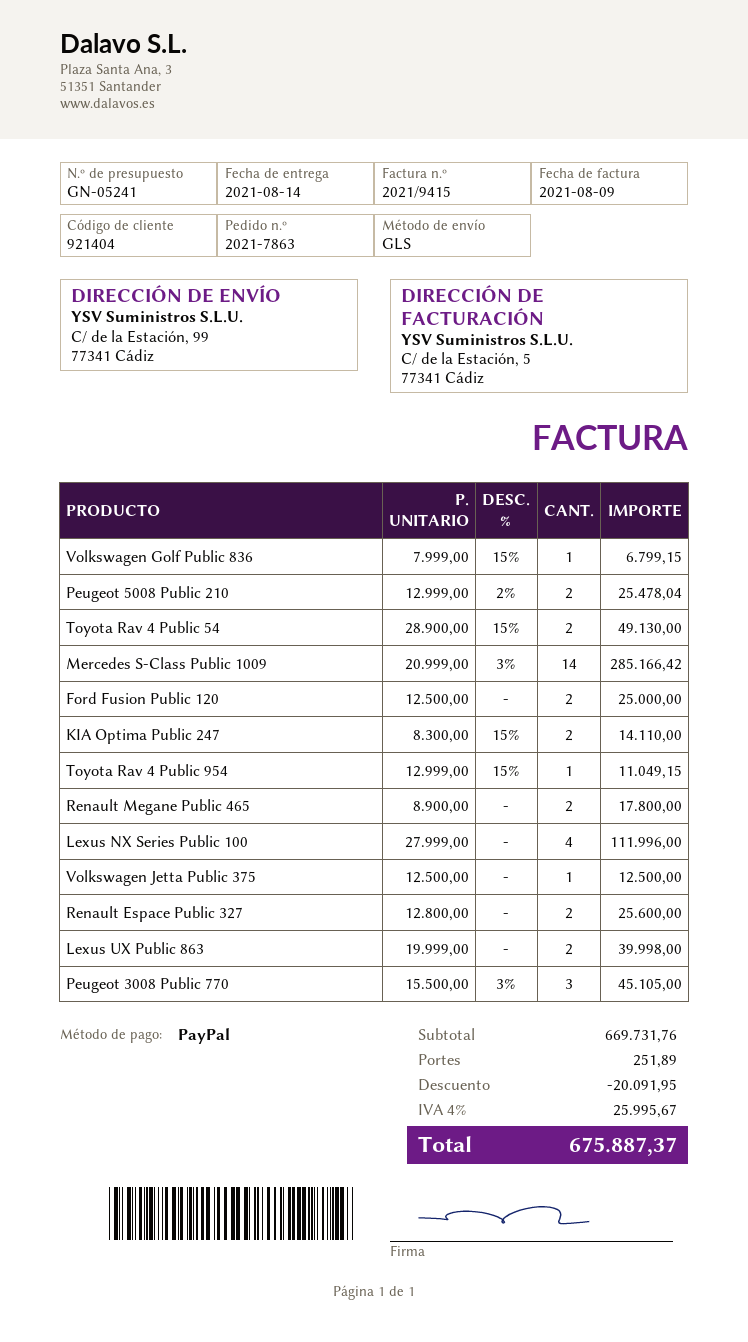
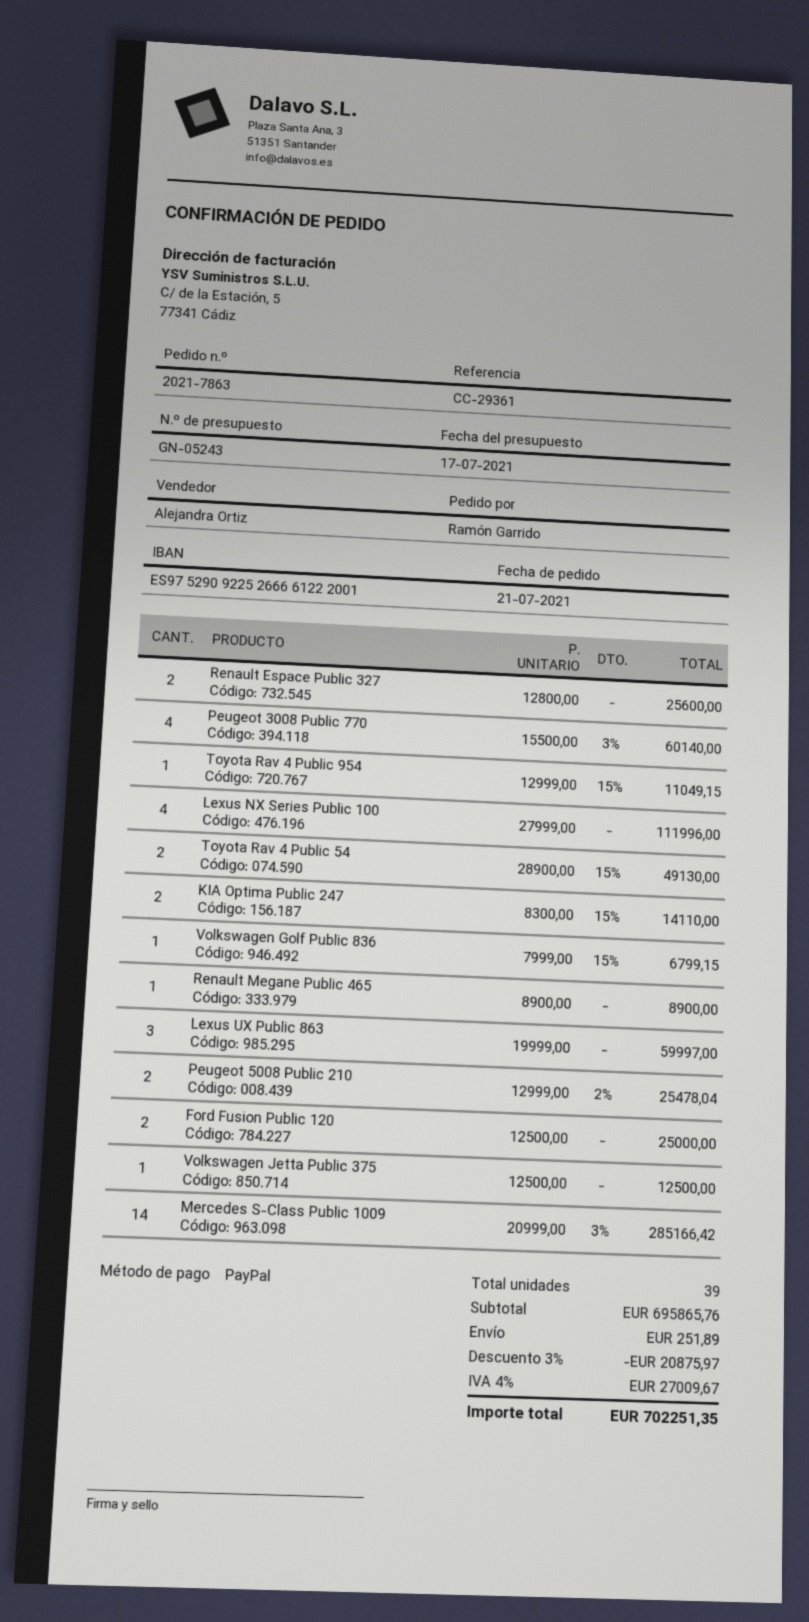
quote number: GN-05241 -> GN-05243
Renault Megane Public 465: 2 x 8900.00 = 17800.00 -> 1 x 8900.00 = 8900.00
Lexus UX Public 863: 2 x 19999.00 = 39998.00 -> 3 x 19999.00 = 59997.00
Peugeot 3008 Public 770: 3 x 15500.00 - 3% = 45105.00 -> 4 x 15500.00 - 3% = 60140.00
subtotal: 669731.76 -> 695865.76
discount: 20091.95 -> 20875.97
tax: 4% = 25995.67 -> 4% = 27009.67
total: 675887.37 -> 702251.35

